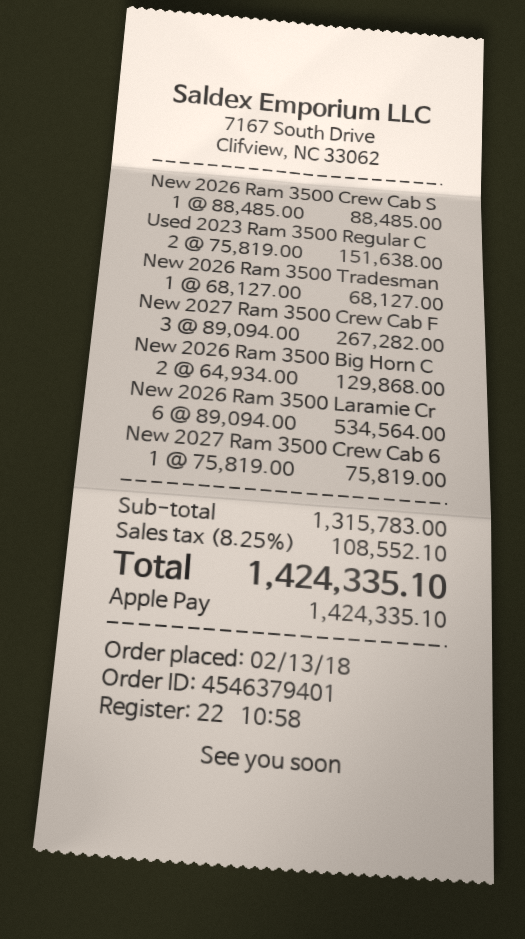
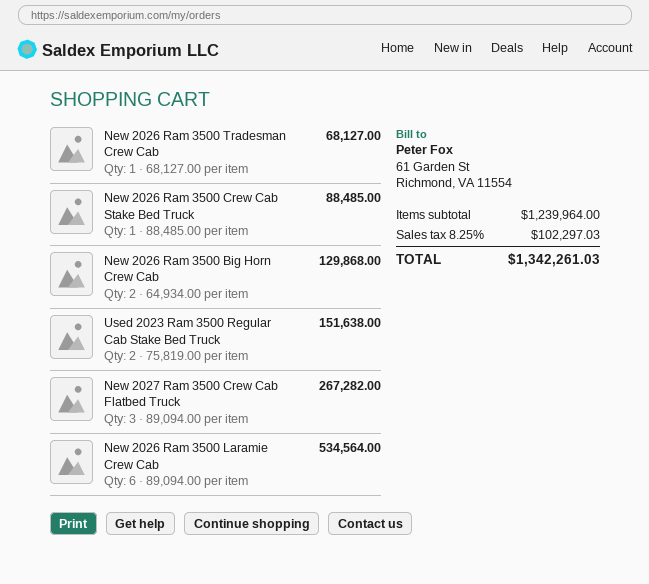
New 2027 Ram 3500 Crew Cab 6: 1 x 75819.00 = 75819.00 -> none
subtotal: 1315783.00 -> 1239964.00
tax: 8.25% = 108552.10 -> 8.25% = 102297.03
total: 1424335.10 -> 1342261.03

